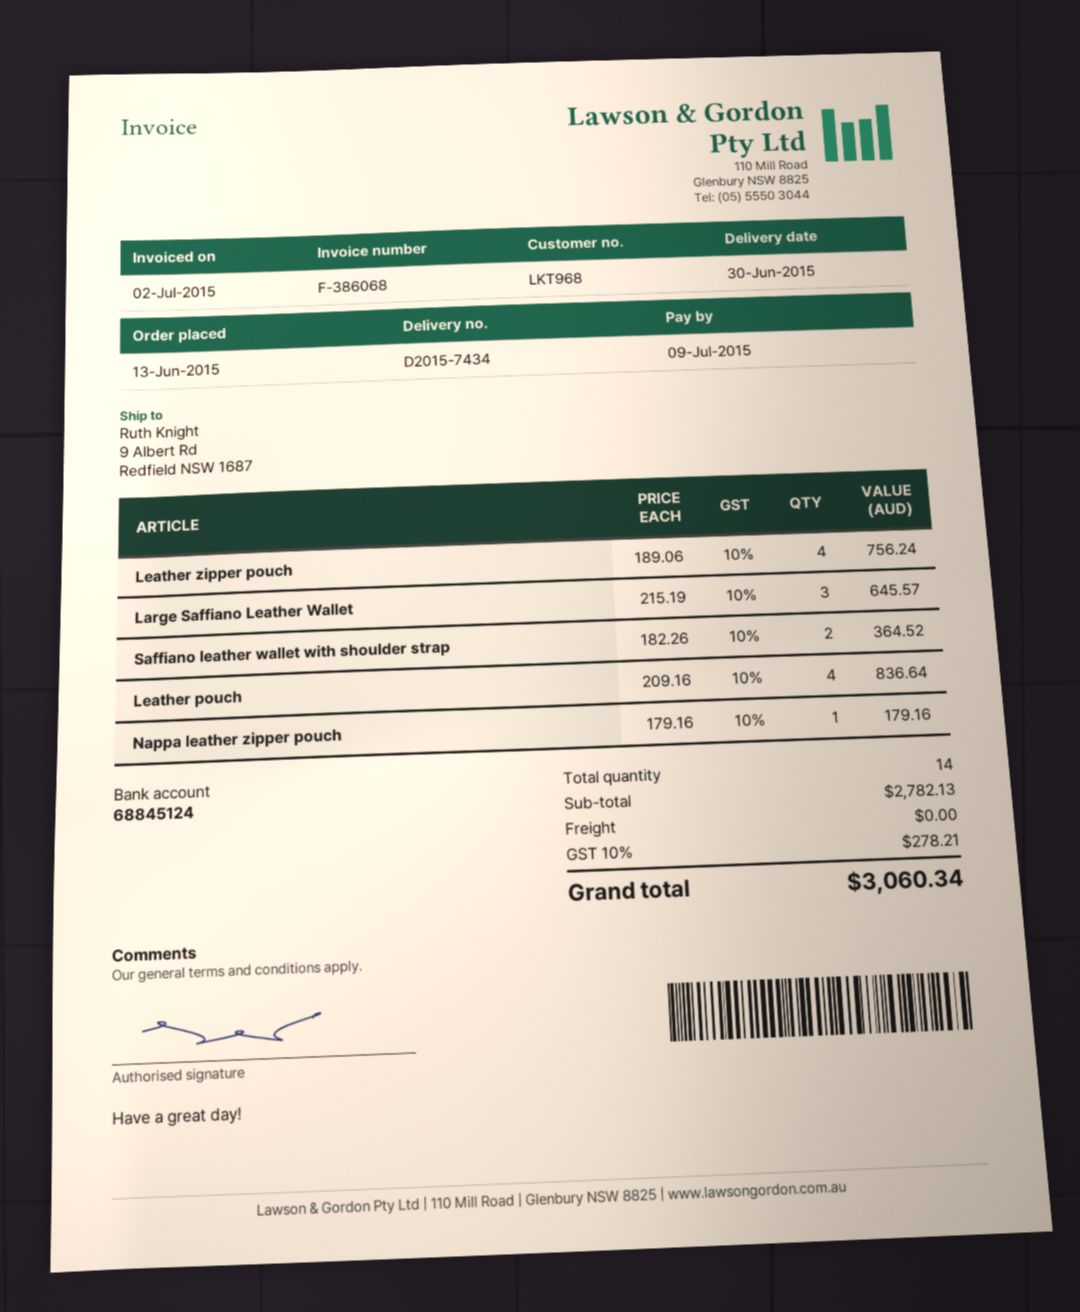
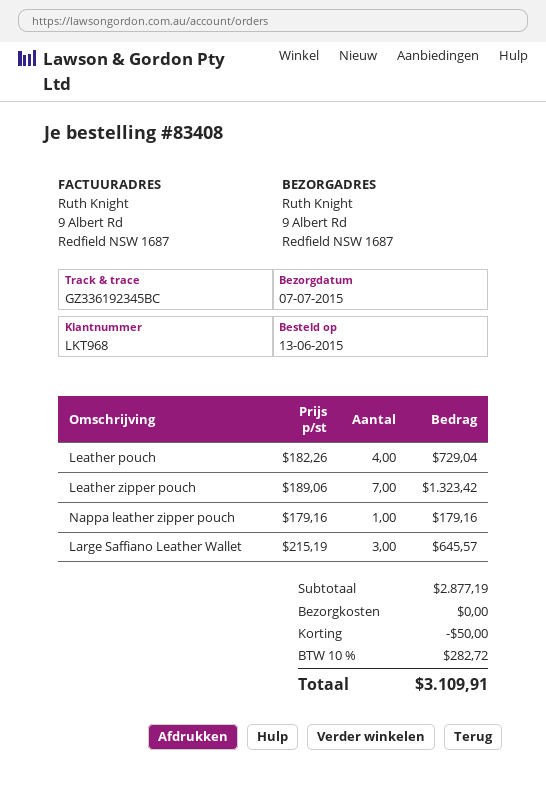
delivery date: 2015-06-30 -> 2015-07-07
Leather zipper pouch: 4 x 189.06 = 756.24 -> 7 x 189.06 = 1323.42
Saffiano leather wallet with shoulder strap: 2 x 182.26 = 364.52 -> none
Leather pouch: 4 x 209.16 = 836.64 -> 4 x 182.26 = 729.04
subtotal: 2782.13 -> 2877.19
discount: none -> 50.00
tax: 10% = 278.21 -> 10% = 282.72
total: 3060.34 -> 3109.91

